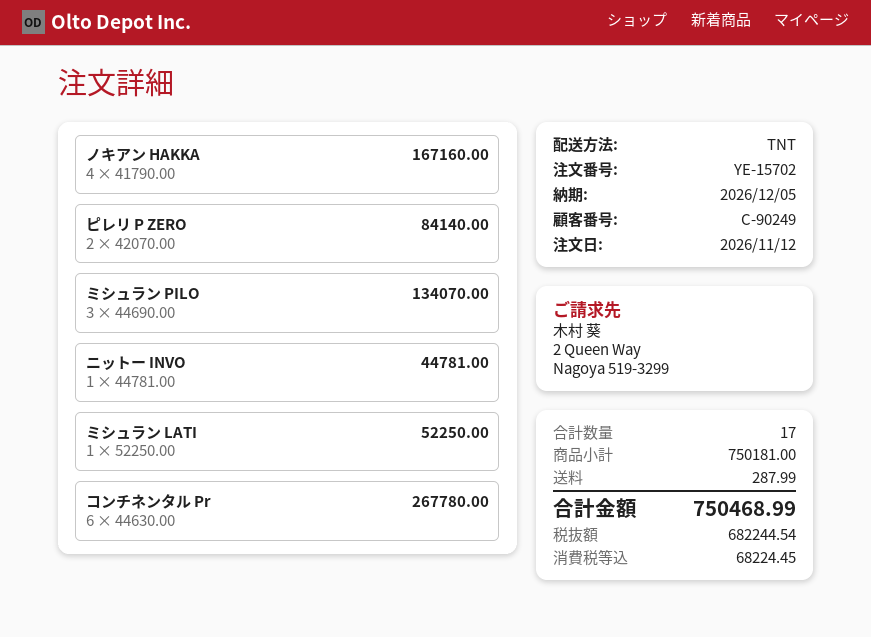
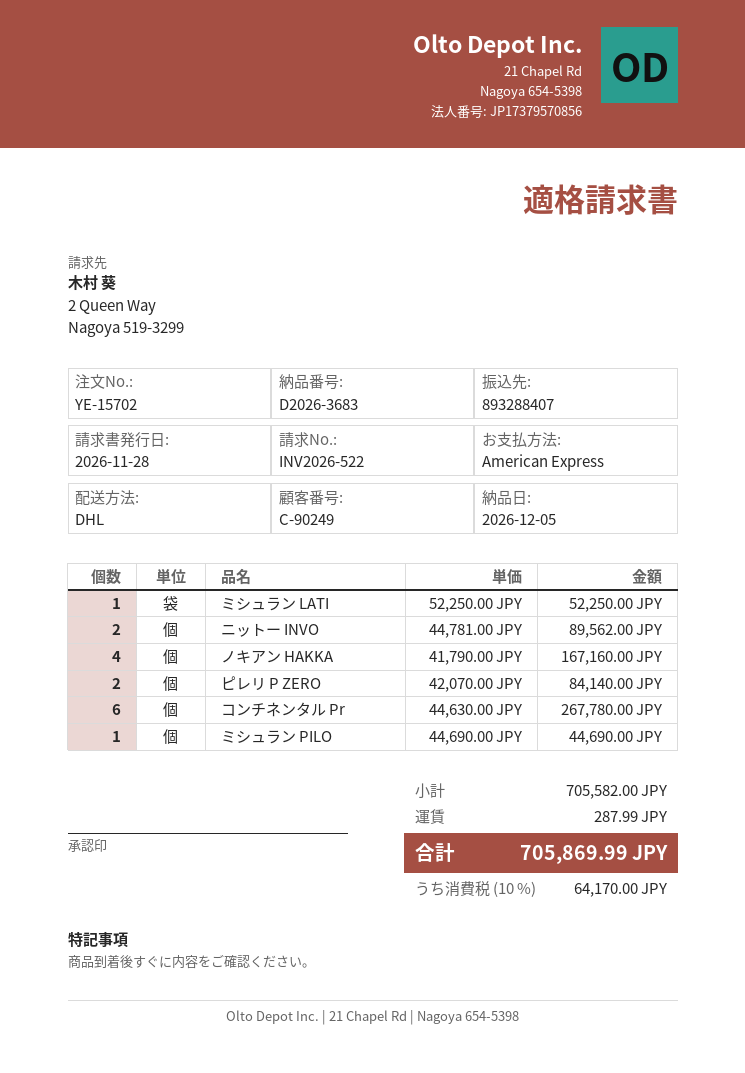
shipping method: TNT -> DHL
ミシュラン PILO: 3 x 44690.00 = 134070.00 -> 1 x 44690.00 = 44690.00
ニットー INVO: 1 x 44781.00 = 44781.00 -> 2 x 44781.00 = 89562.00
subtotal: 750181.00 -> 705582.00
tax: 68224.45 -> 64170.00
total: 750468.99 -> 705869.99

